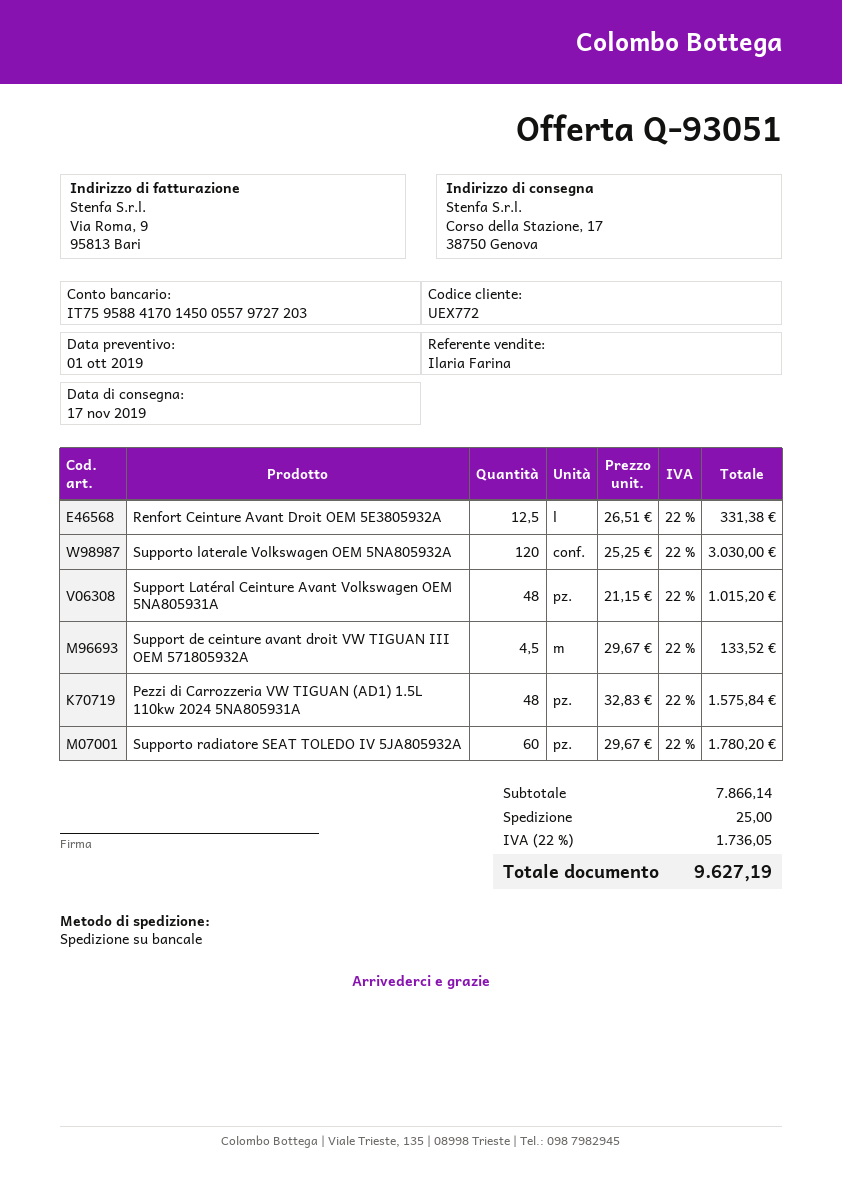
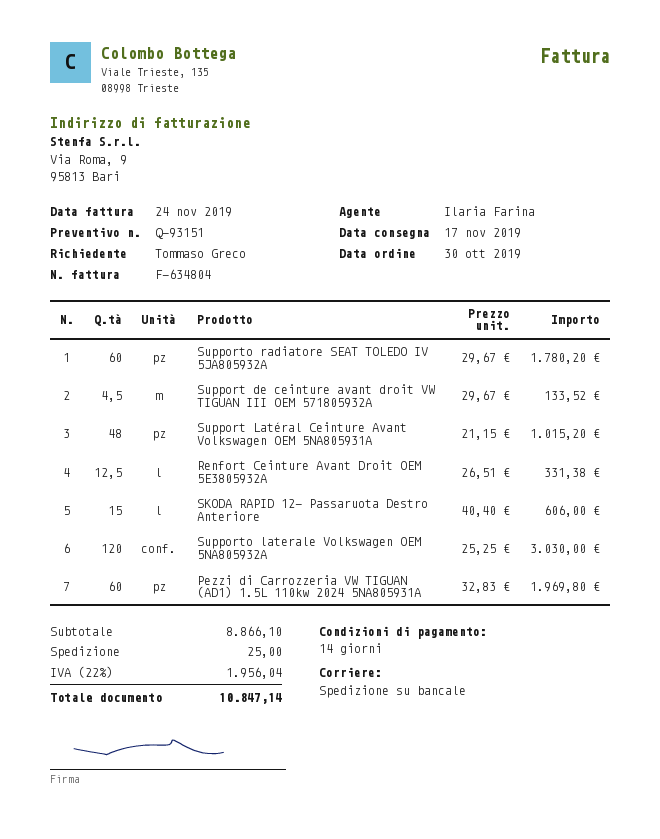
quote number: Q-93051 -> Q-93151
Pezzi di Carrozzeria VW TIGUAN (AD1) 1.5L 110kw 2024 5NA805931A: 48 x 32.83 = 1575.84 -> 60 x 32.83 = 1969.80
SKODA RAPID 12- Passaruota Destro Anteriore: none -> 15 x 40.40 = 606.00
subtotal: 7866.14 -> 8866.10
tax: 22% = 1736.05 -> 22% = 1956.04
total: 9627.19 -> 10847.14

